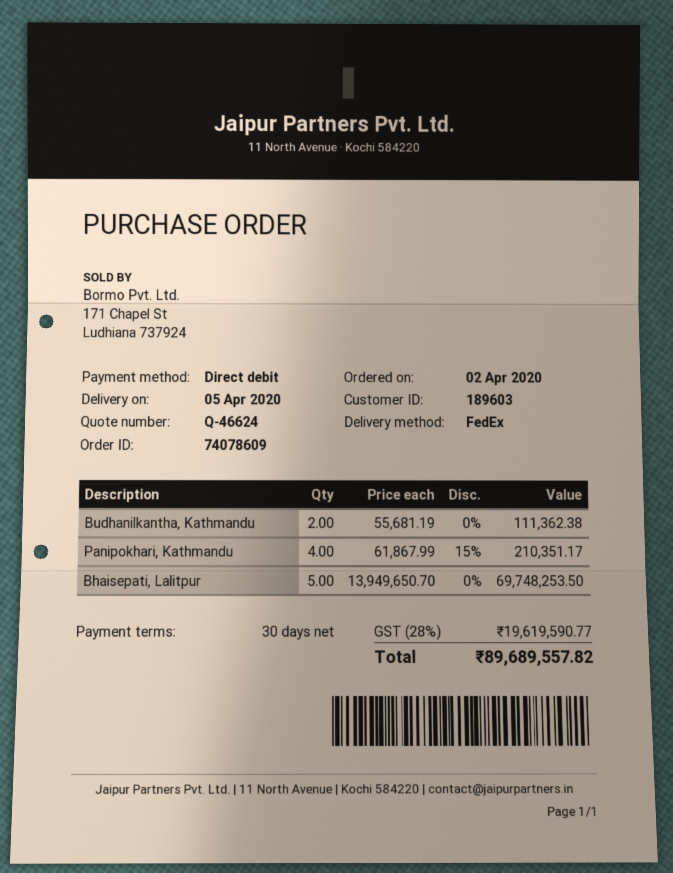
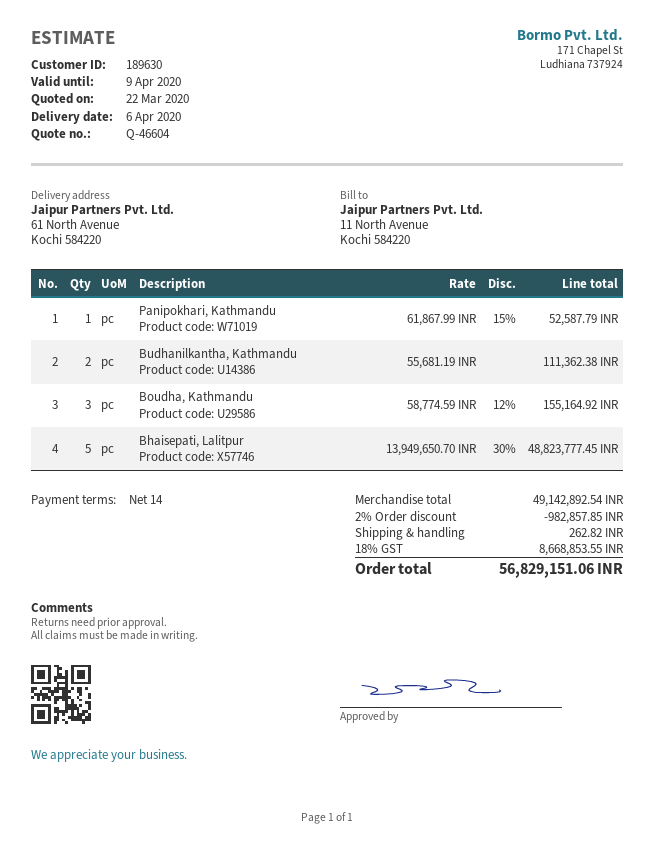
quote number: Q-46624 -> Q-46604
delivery date: 2020-04-05 -> 2020-04-06
payment terms: 30 days -> 14 days
customer number: 189603 -> 189630
Panipokhari, Kathmandu: 4 x 61867.99 - 15% = 210351.17 -> 1 x 61867.99 - 15% = 52587.79
Bhaisepati, Lalitpur: 5 x 13949650.70 = 69748253.50 -> 5 x 13949650.70 - 30% = 48823777.45
Boudha, Kathmandu: none -> 3 x 58774.59 - 12% = 155164.92
discount: none -> 2% = 982857.85
shipping: none -> 262.82
tax: 28% = 19619590.77 -> 18% = 8668853.55
total: 89689557.82 -> 56829151.06

